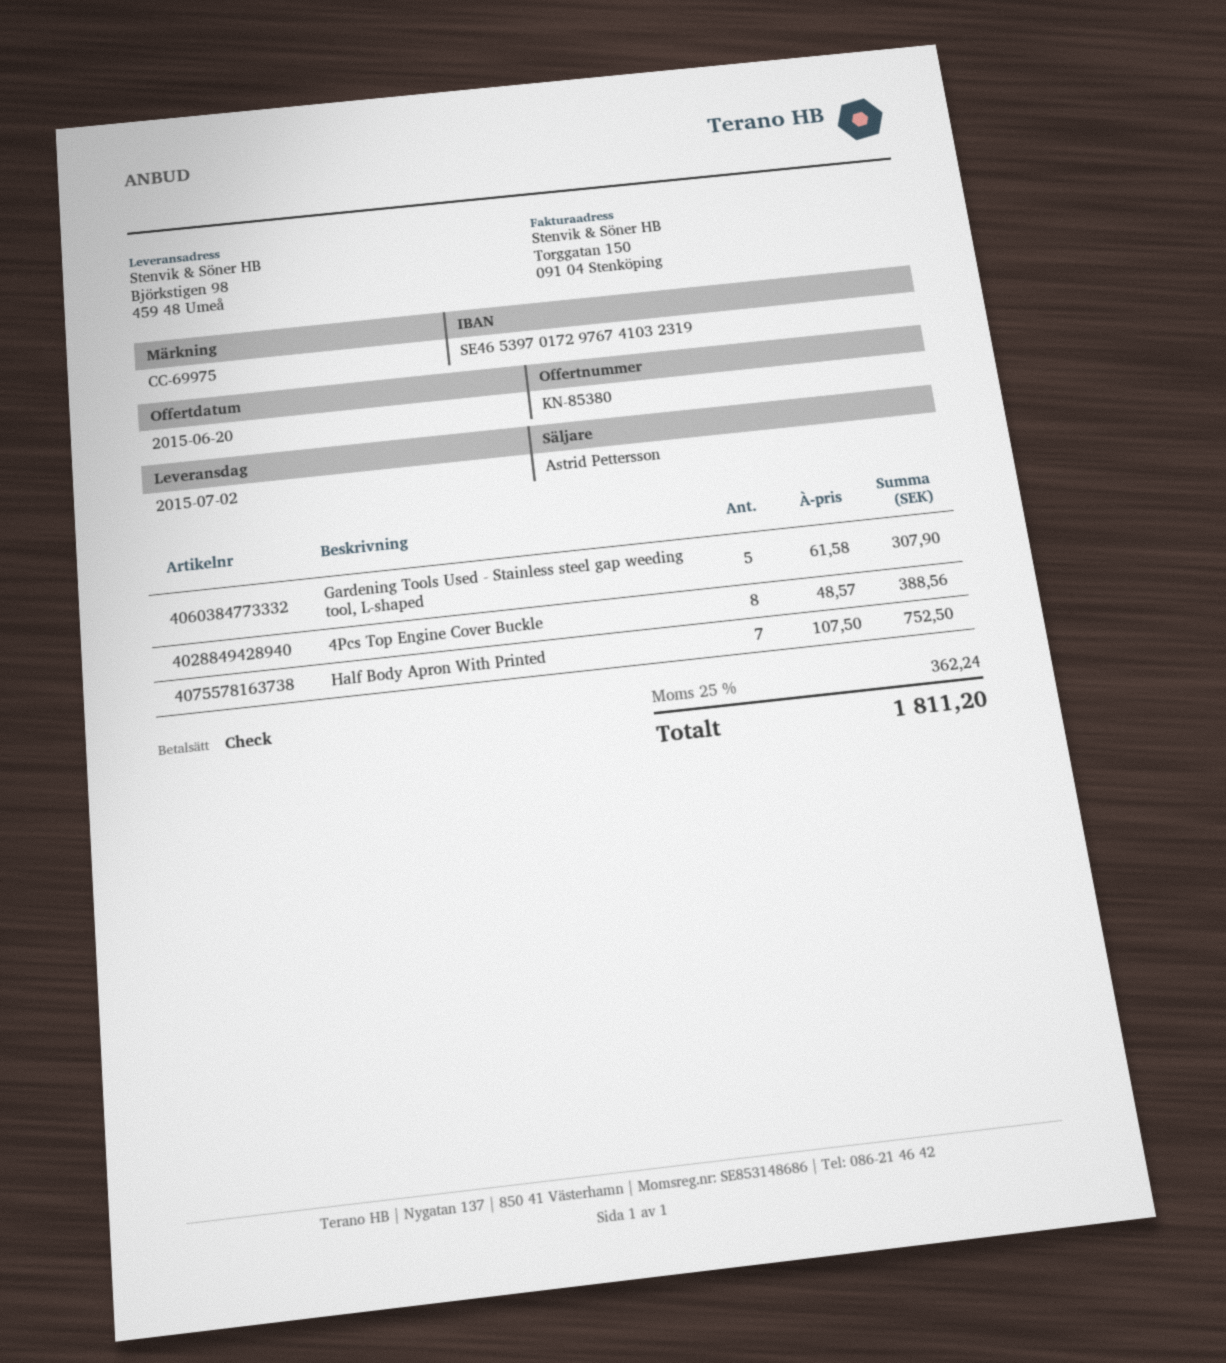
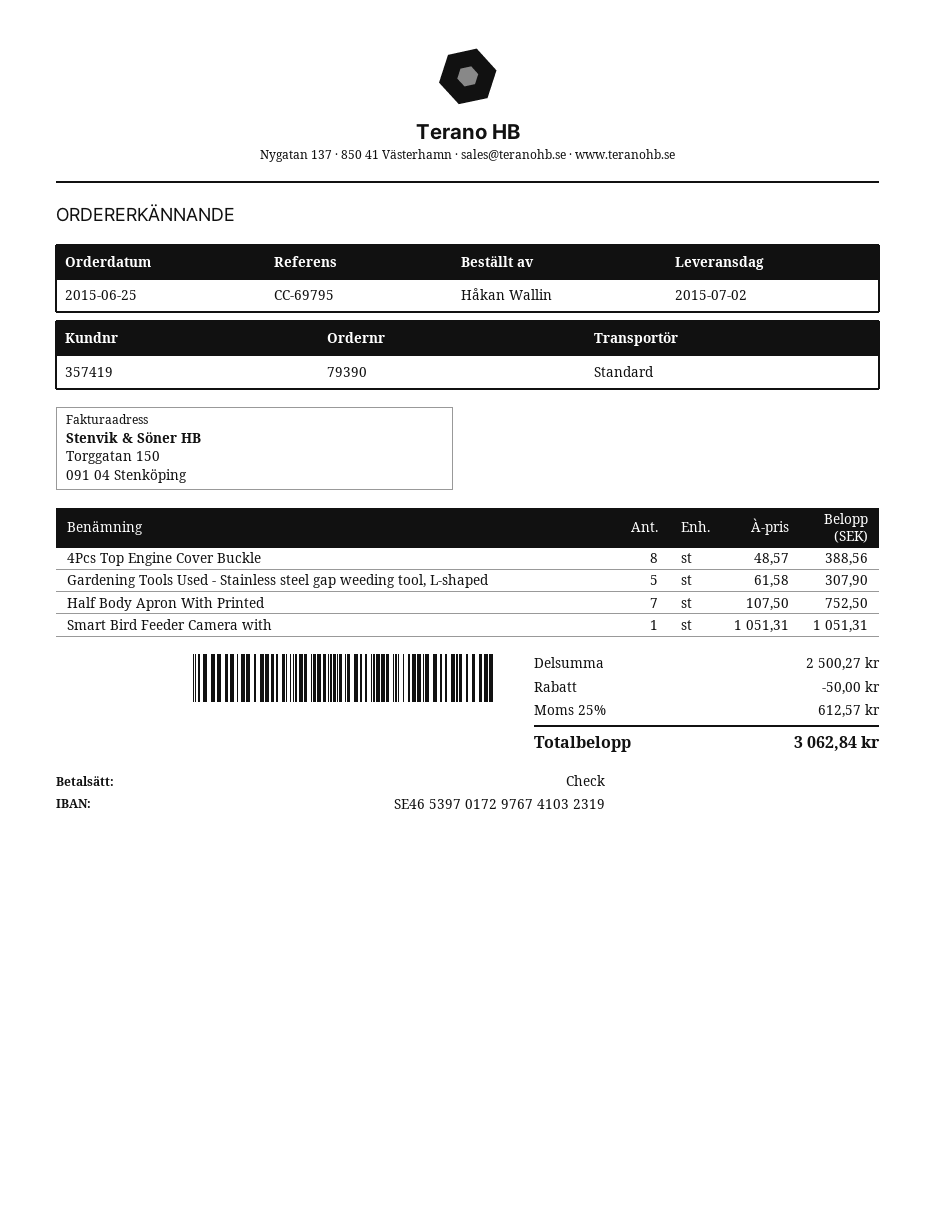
reference: CC-69975 -> CC-69795
Smart Bird Feeder Camera with: none -> 1 x 1051.31 = 1051.31
discount: none -> 50.00
tax: 25% = 362.24 -> 25% = 612.57
total: 1811.20 -> 3062.84

